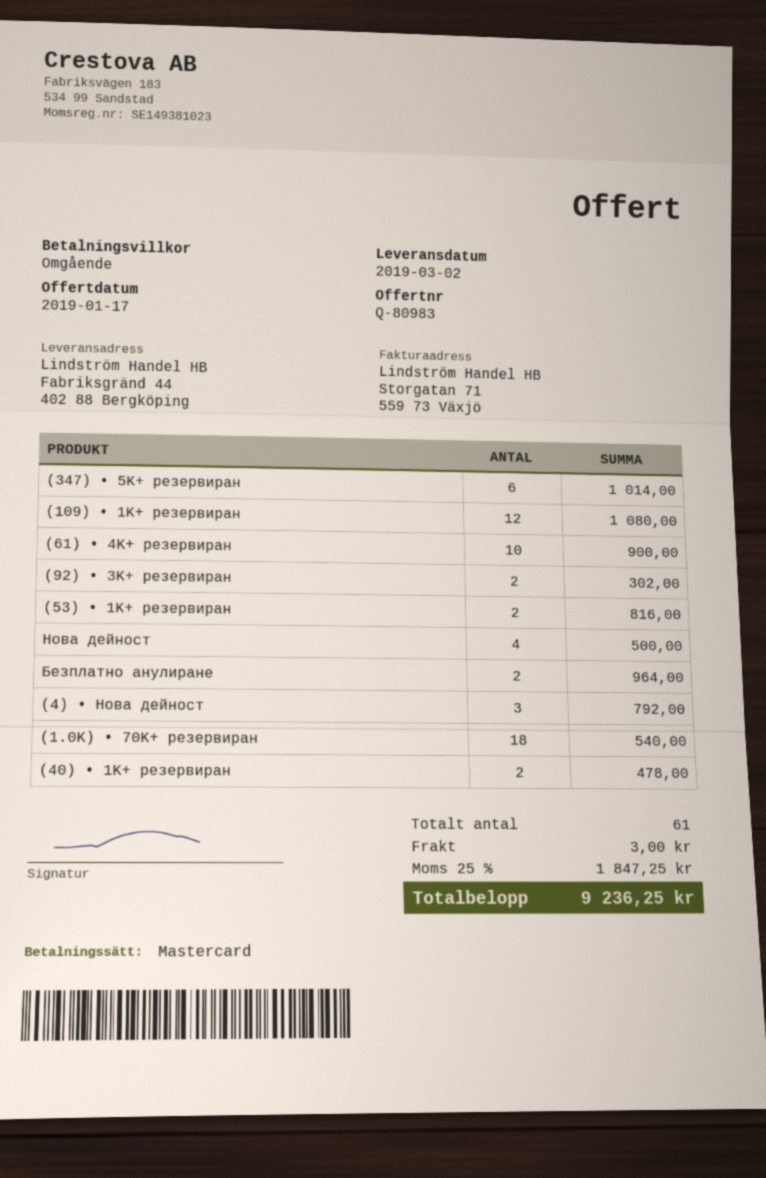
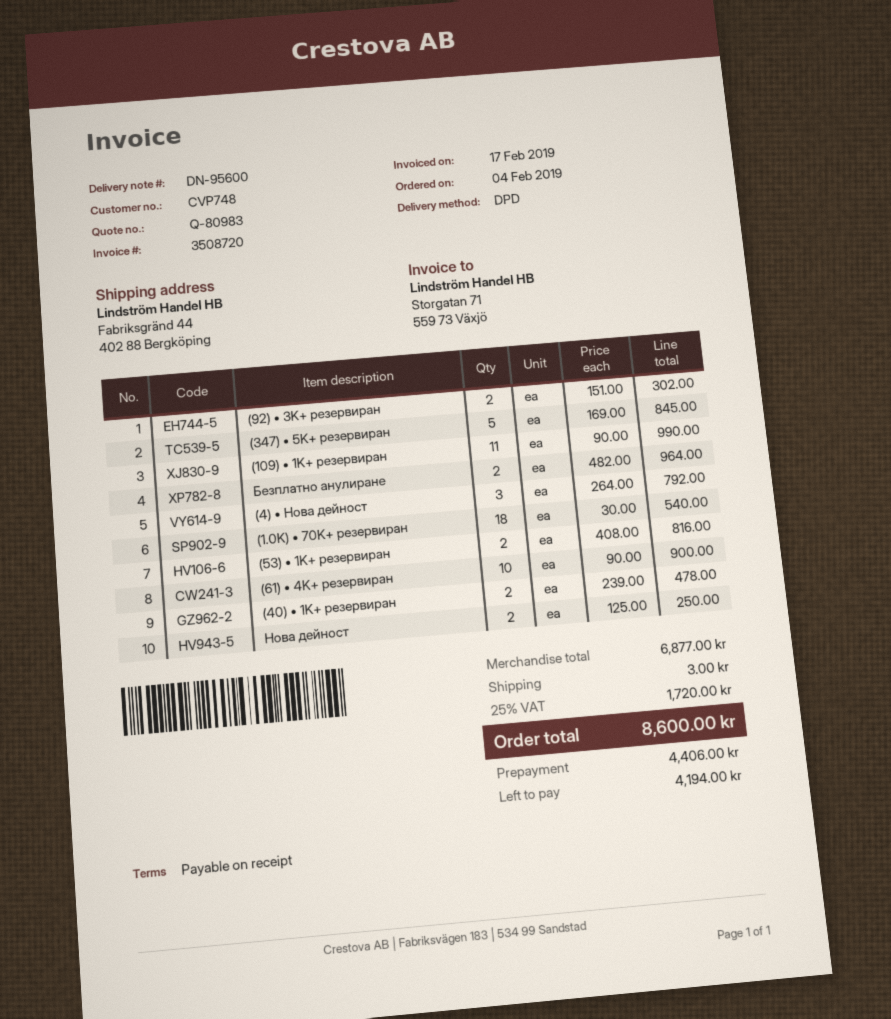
(347) • 5K+ резервиран: 6 for 1014.00 -> 5 for 845.00
(109) • 1K+ резервиран: 12 for 1080.00 -> 11 for 990.00
Нова дейност: 4 for 500.00 -> 2 for 250.00
tax: 25% = 1847.25 -> 25% = 1720.00
total: 9236.25 -> 8600.00

